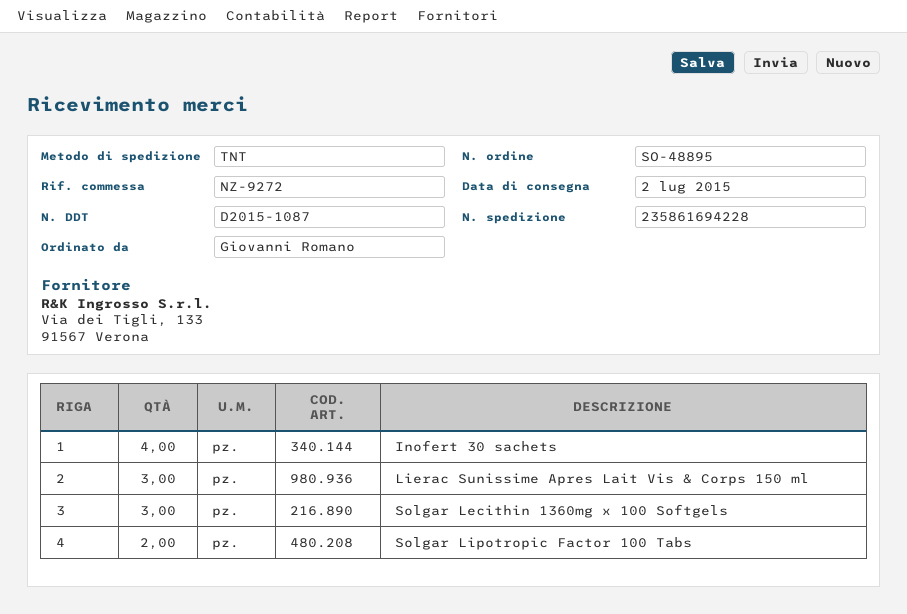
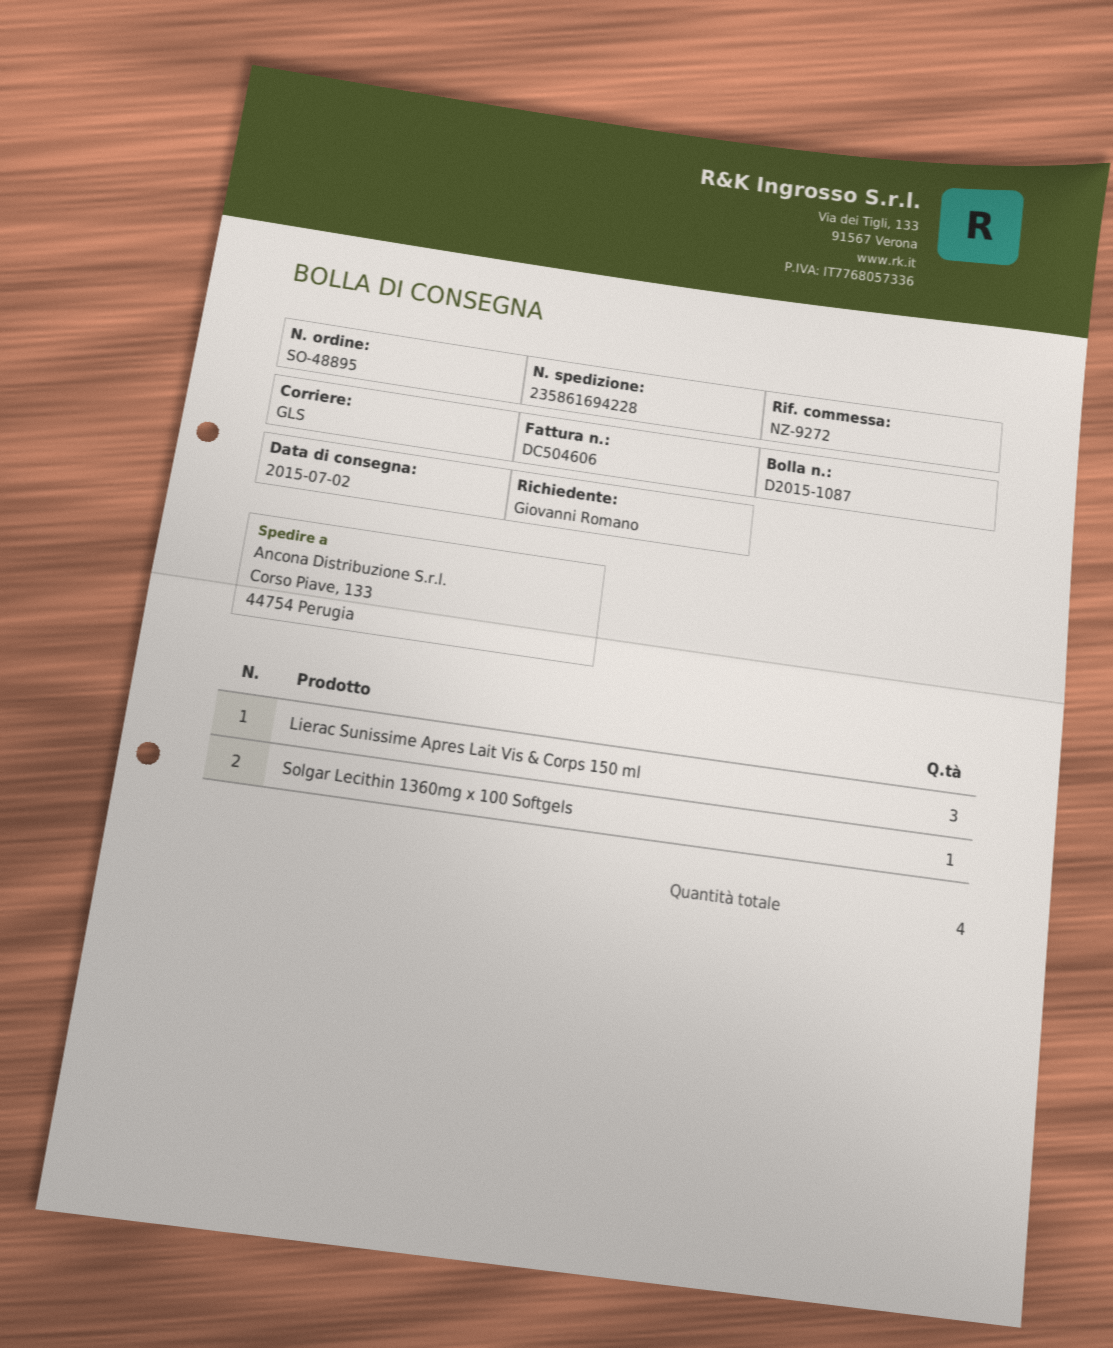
shipping method: TNT -> GLS
Inofert 30 sachets: 4 -> none
Solgar Lecithin 1360mg x 100 Softgels: 3 -> 1
Solgar Lipotropic Factor 100 Tabs: 2 -> none

